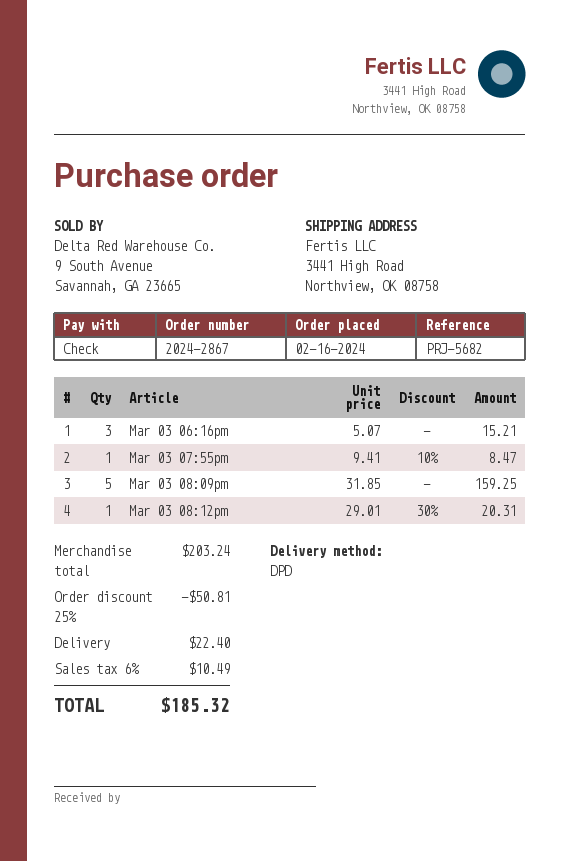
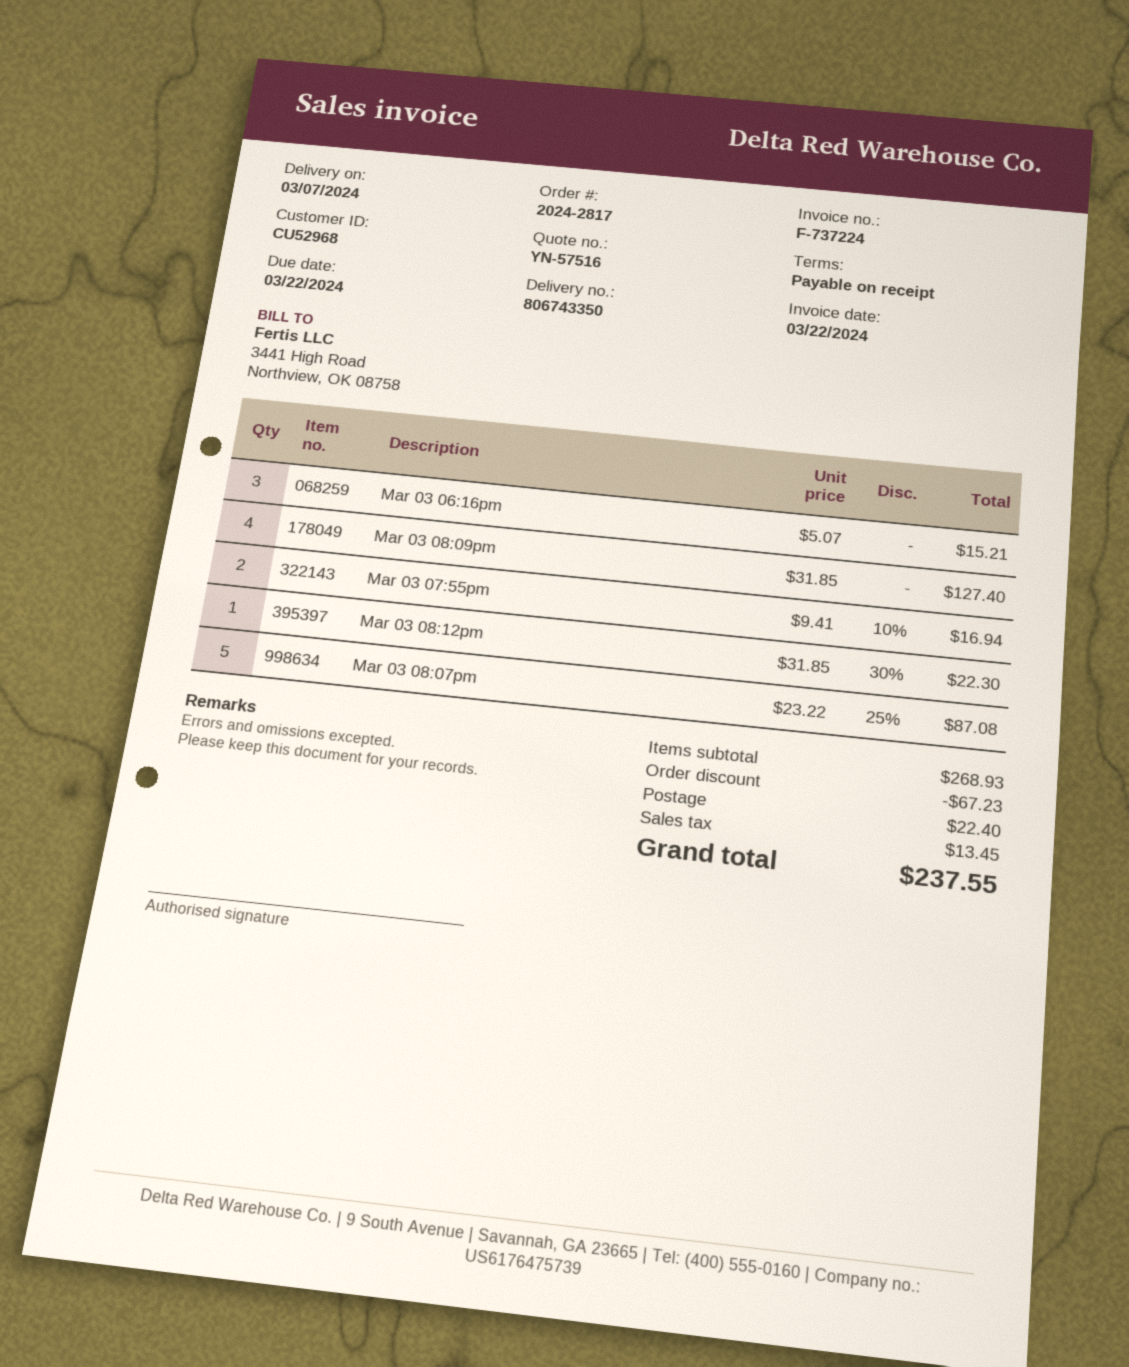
order number: 2024-2867 -> 2024-2817
Mar 03 07:55pm: 1 x 9.41 - 10% = 8.47 -> 2 x 9.41 - 10% = 16.94
Mar 03 08:09pm: 5 x 31.85 = 159.25 -> 4 x 31.85 = 127.40
Mar 03 08:12pm: 1 x 29.01 - 30% = 20.31 -> 1 x 31.85 - 30% = 22.30
Mar 03 08:07pm: none -> 5 x 23.22 - 25% = 87.08
subtotal: 203.24 -> 268.93
discount: 50.81 -> 67.23
tax: 10.49 -> 13.45
total: 185.32 -> 237.55

